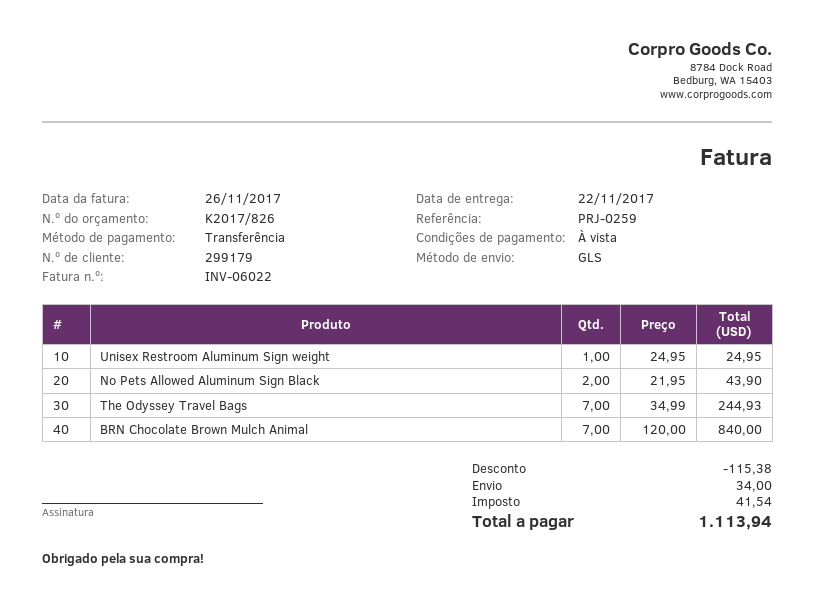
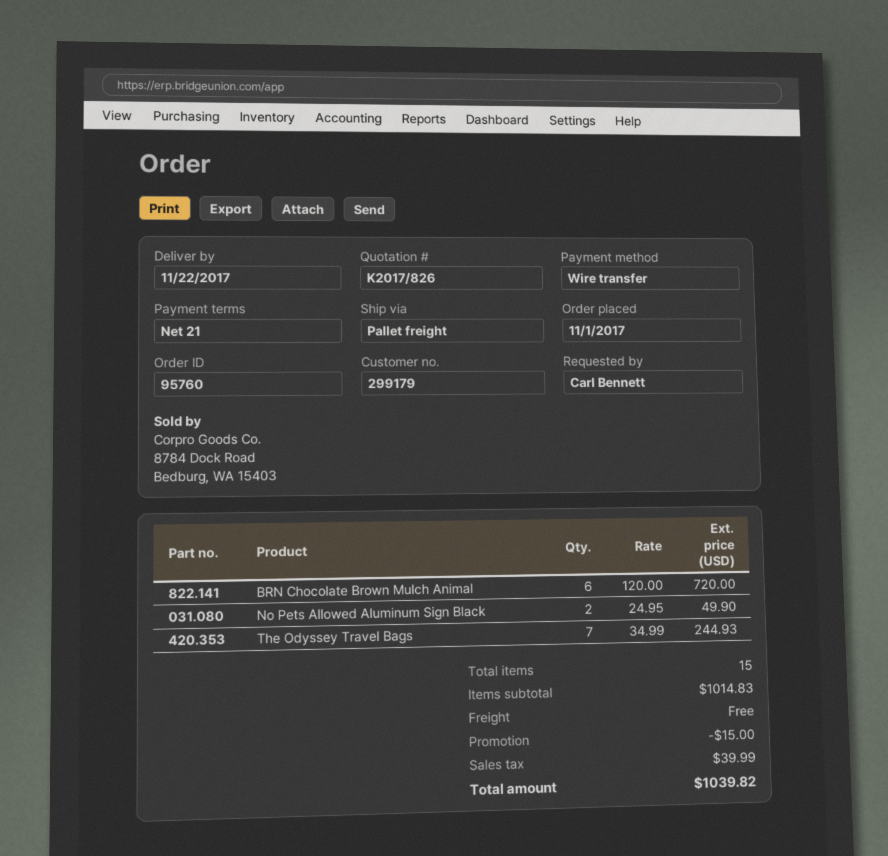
payment terms: on receipt -> 21 days
shipping method: GLS -> pallet freight
Unisex Restroom Aluminum Sign weight: 1 x 24.95 = 24.95 -> none
No Pets Allowed Aluminum Sign Black: 2 x 21.95 = 43.90 -> 2 x 24.95 = 49.90
BRN Chocolate Brown Mulch Animal: 7 x 120.00 = 840.00 -> 6 x 120.00 = 720.00
discount: 115.38 -> 15.00
shipping: 34.00 -> 0.00
tax: 41.54 -> 39.99
total: 1113.94 -> 1039.82

